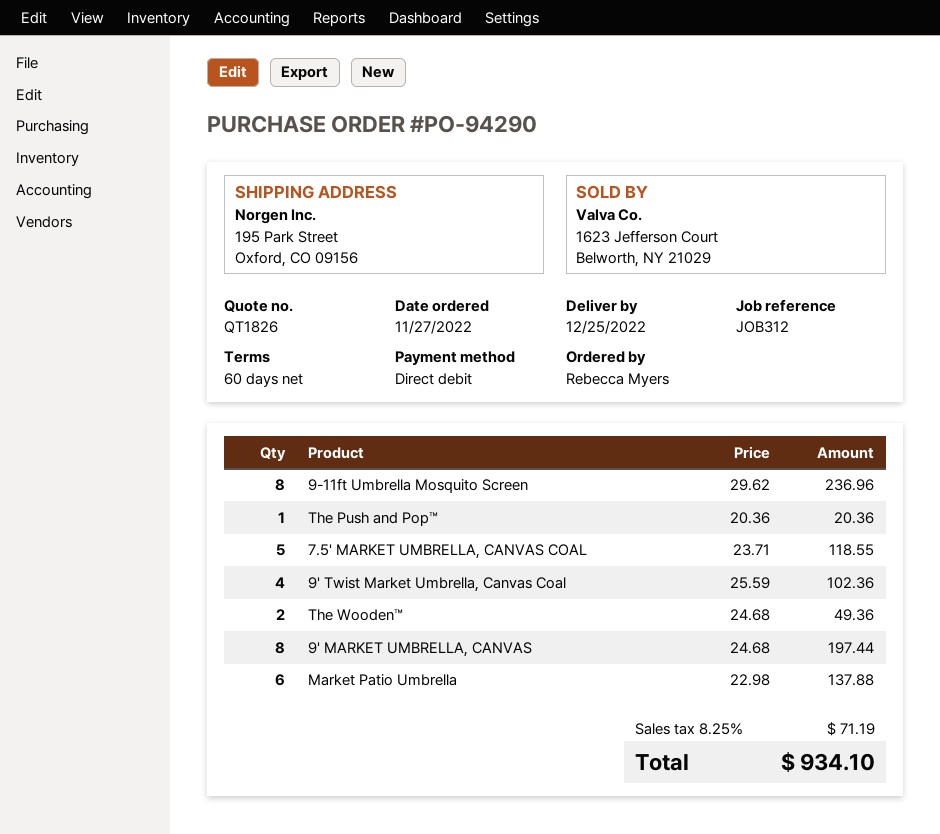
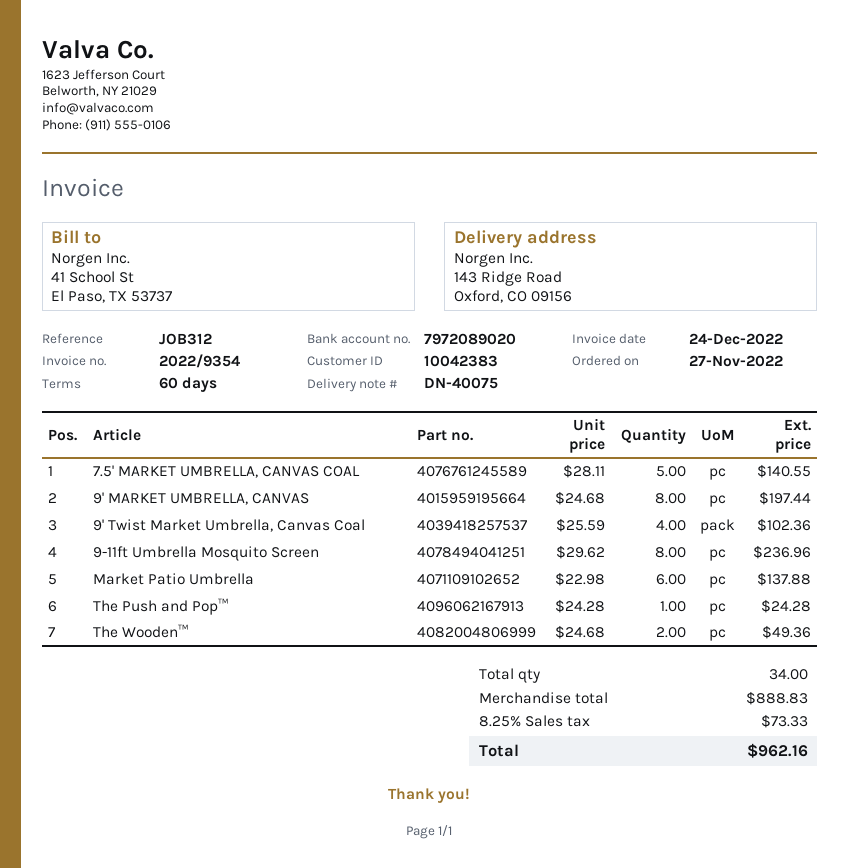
ship to: 195 Park Street, Oxford, CO 09156 -> 143 Ridge Road, Oxford, CO 09156
The Push and Pop™: 1 x 20.36 = 20.36 -> 1 x 24.28 = 24.28
7.5' MARKET UMBRELLA, CANVAS COAL: 5 x 23.71 = 118.55 -> 5 x 28.11 = 140.55
tax: 8.25% = 71.19 -> 8.25% = 73.33
total: 934.10 -> 962.16

